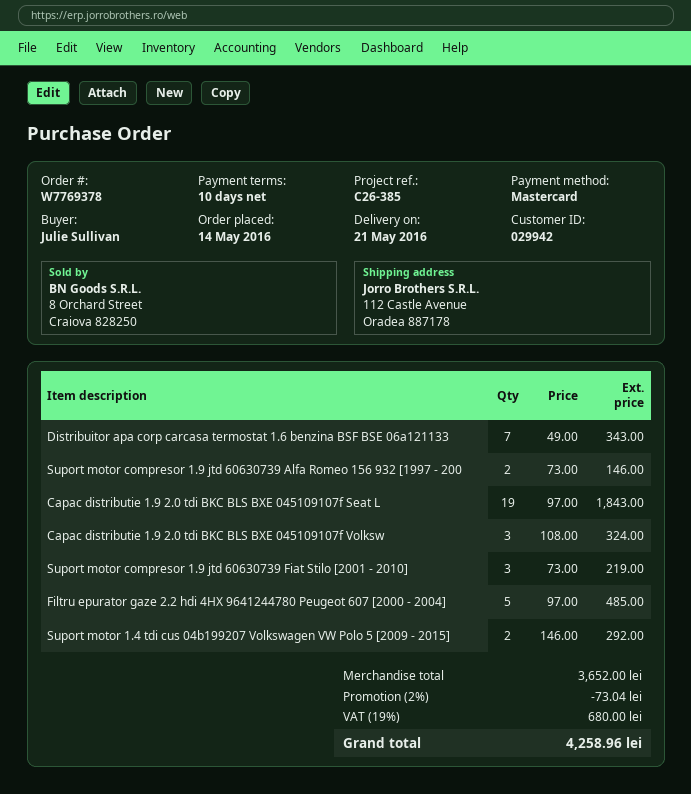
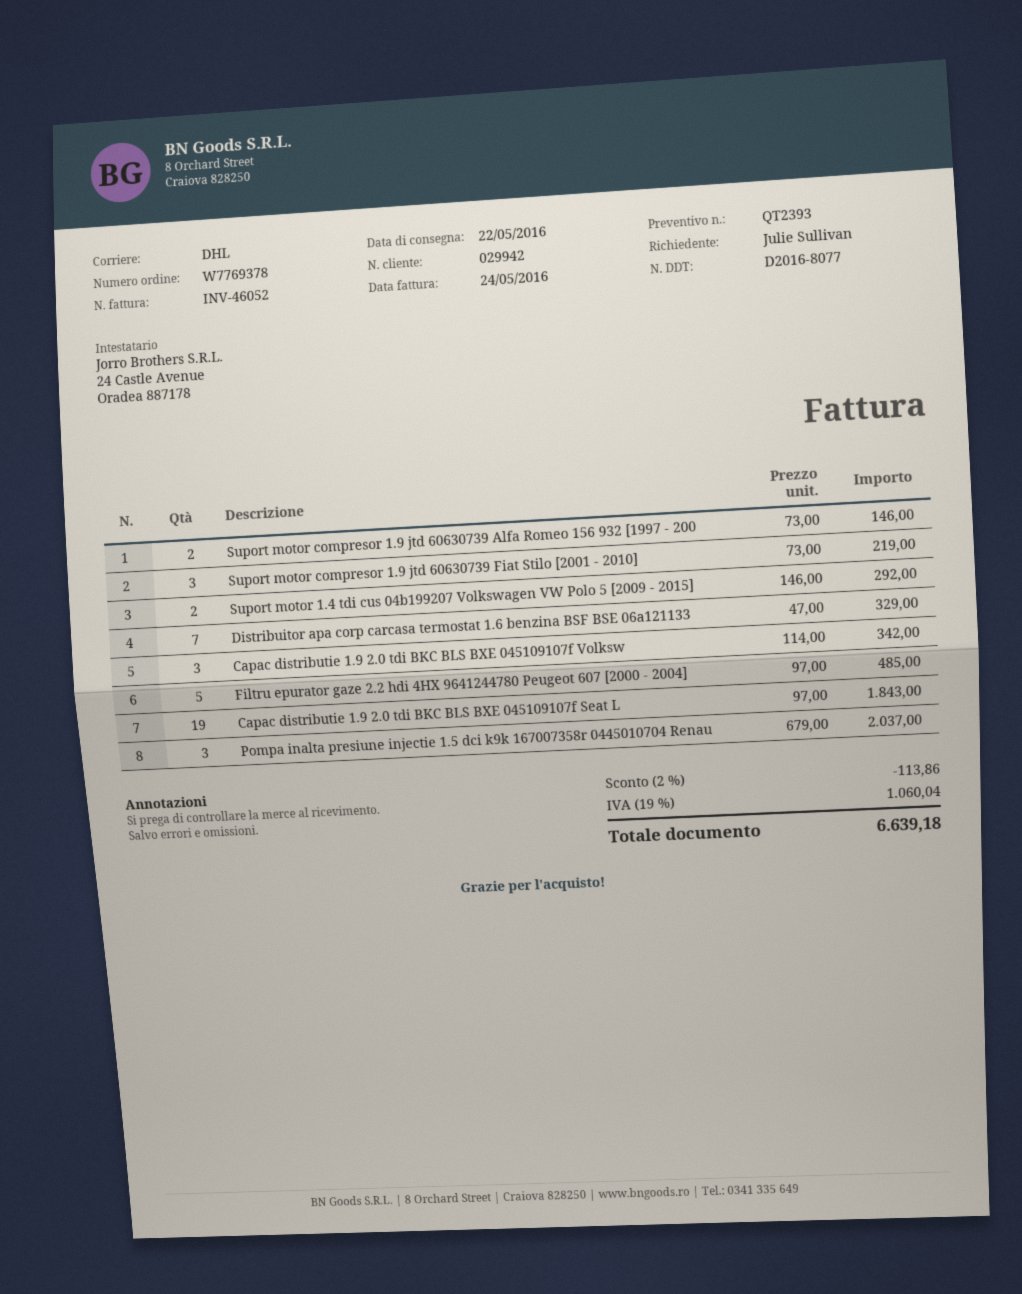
delivery date: 2016-05-21 -> 2016-05-22
Distribuitor apa corp carcasa termostat 1.6 benzina BSF BSE 06a121133: 7 x 49.00 = 343.00 -> 7 x 47.00 = 329.00
Capac distributie 1.9 2.0 tdi BKC BLS BXE 045109107f Volksw: 3 x 108.00 = 324.00 -> 3 x 114.00 = 342.00
Pompa inalta presiune injectie 1.5 dci k9k 167007358r 0445010704 Renau: none -> 3 x 679.00 = 2037.00
discount: 2% = 73.04 -> 2% = 113.86
tax: 19% = 680.00 -> 19% = 1060.04
total: 4258.96 -> 6639.18

